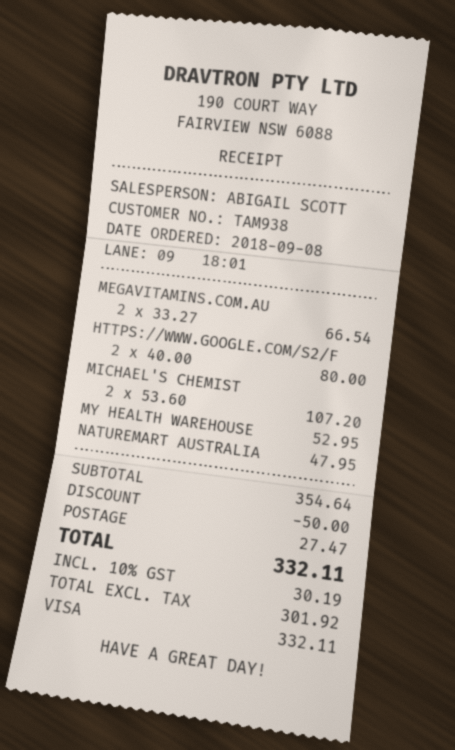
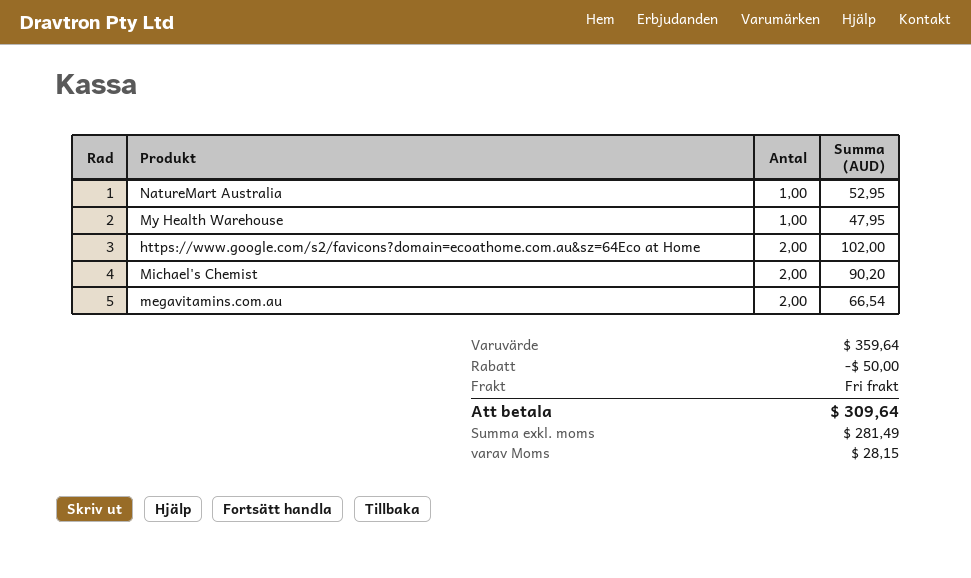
HTTPS://WWW.GOOGLE.COM/S2/F: 2 for 80.00 -> 2 for 102.00
MICHAEL'S CHEMIST: 2 for 107.20 -> 2 for 90.20
MY HEALTH WAREHOUSE: 1 for 52.95 -> 1 for 47.95
NATUREMART AUSTRALIA: 1 for 47.95 -> 1 for 52.95
subtotal: 354.64 -> 359.64
shipping: 27.47 -> 0.00
net: 301.92 -> 281.49
tax: 30.19 -> 28.15
total: 332.11 -> 309.64

